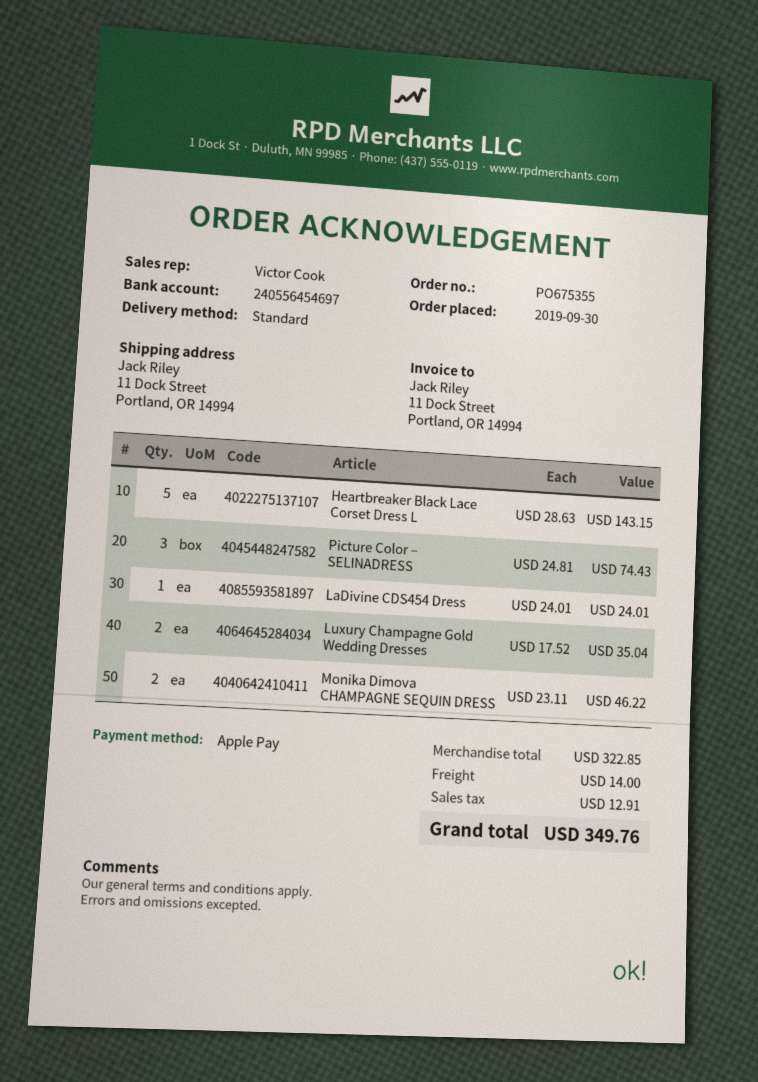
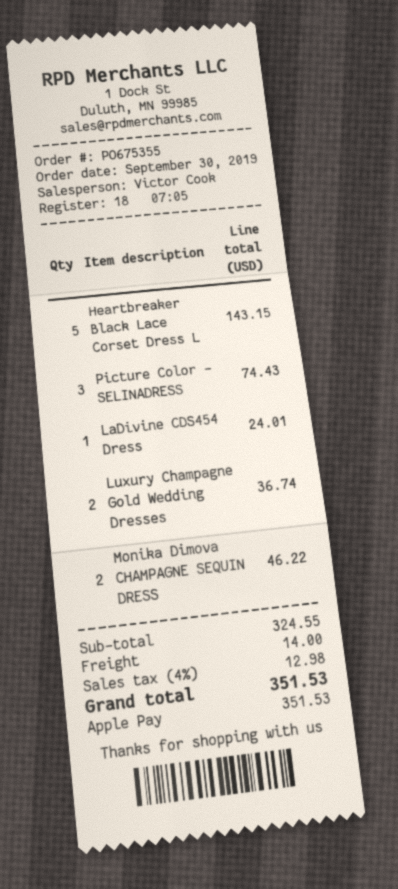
Luxury Champagne Gold Wedding Dresses: 2 for 35.04 -> 2 for 36.74
subtotal: 322.85 -> 324.55
tax: 12.91 -> 12.98
total: 349.76 -> 351.53

